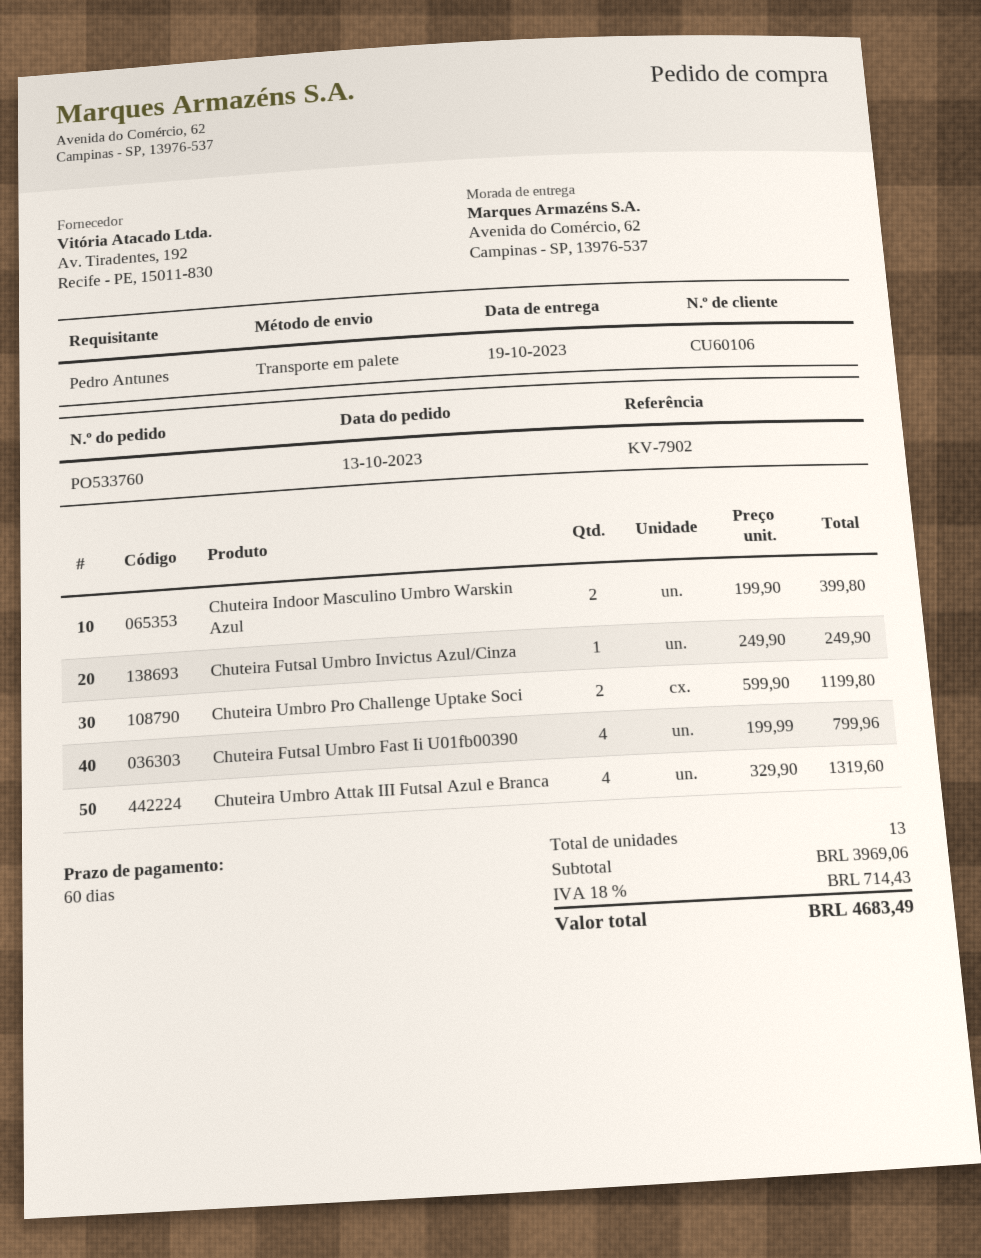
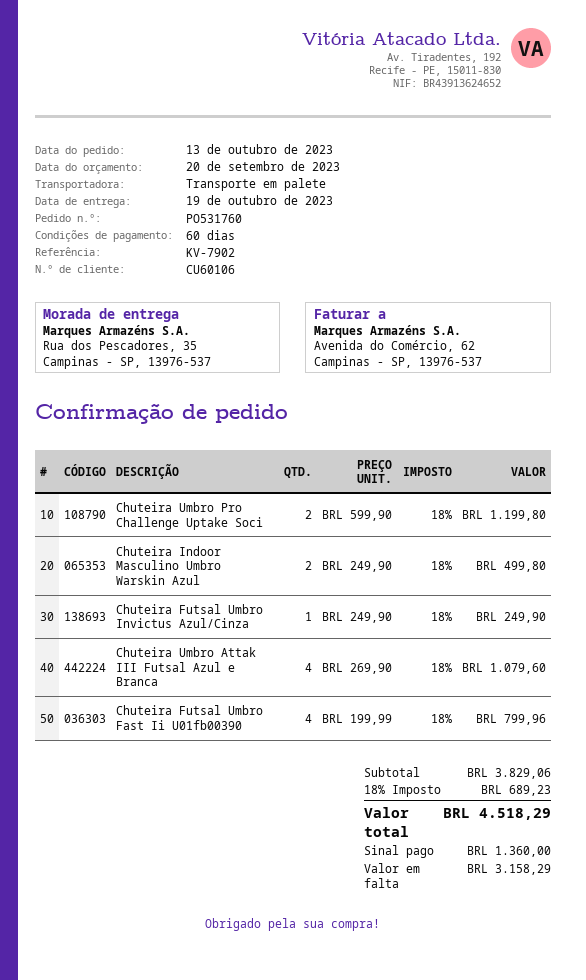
order number: PO533760 -> PO531760
ship to: Avenida do Comércio, 62, Campinas - SP, 13976-537 -> Rua dos Pescadores, 35, Campinas - SP, 13976-537
Chuteira Indoor Masculino Umbro Warskin Azul: 2 x 199.90 = 399.80 -> 2 x 249.90 = 499.80
Chuteira Umbro Attak III Futsal Azul e Branca: 4 x 329.90 = 1319.60 -> 4 x 269.90 = 1079.60
subtotal: 3969.06 -> 3829.06
tax: 18% = 714.43 -> 18% = 689.23
total: 4683.49 -> 4518.29

